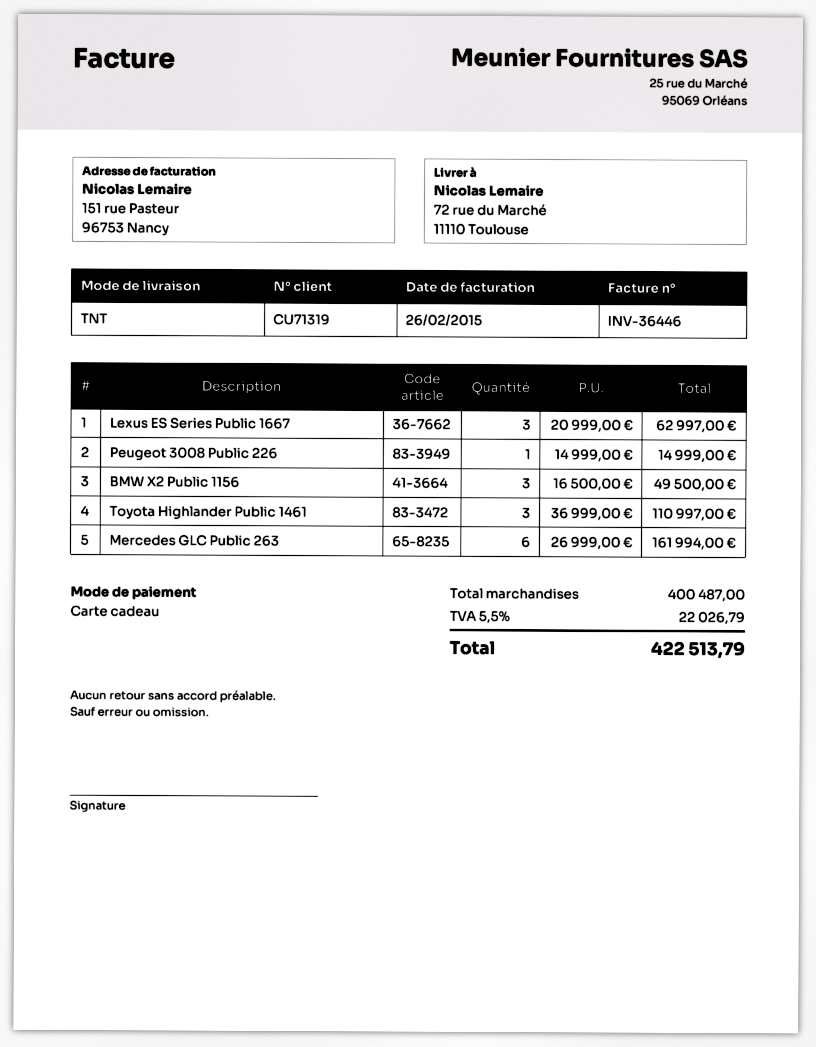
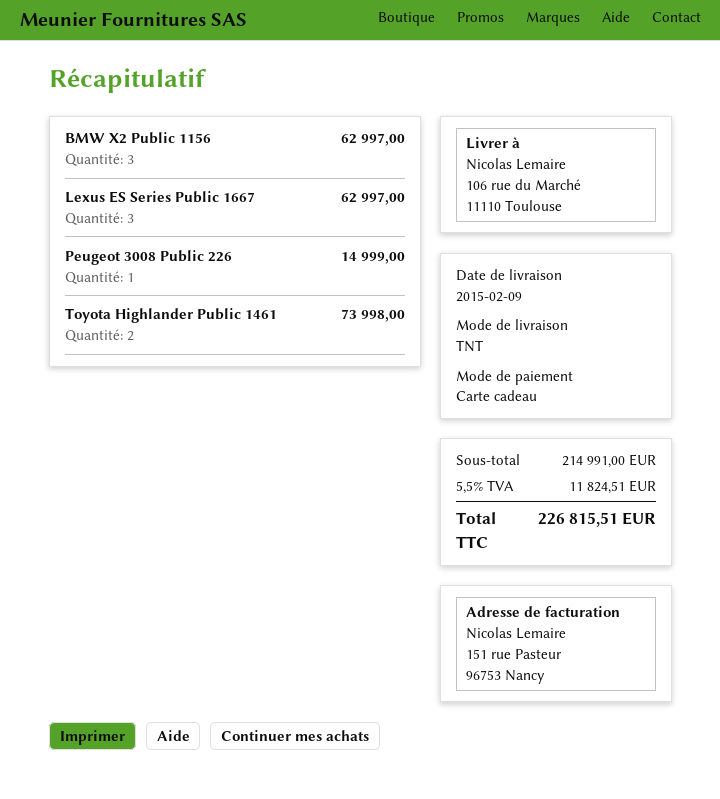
ship to: 72 rue du Marché, 11110 Toulouse -> 106 rue du Marché, 11110 Toulouse
BMW X2 Public 1156: 3 for 49500.00 -> 3 for 62997.00
Toyota Highlander Public 1461: 3 for 110997.00 -> 2 for 73998.00
Mercedes GLC Public 263: 6 for 161994.00 -> none
subtotal: 400487.00 -> 214991.00
tax: 5.5% = 22026.79 -> 5.5% = 11824.51
total: 422513.79 -> 226815.51

